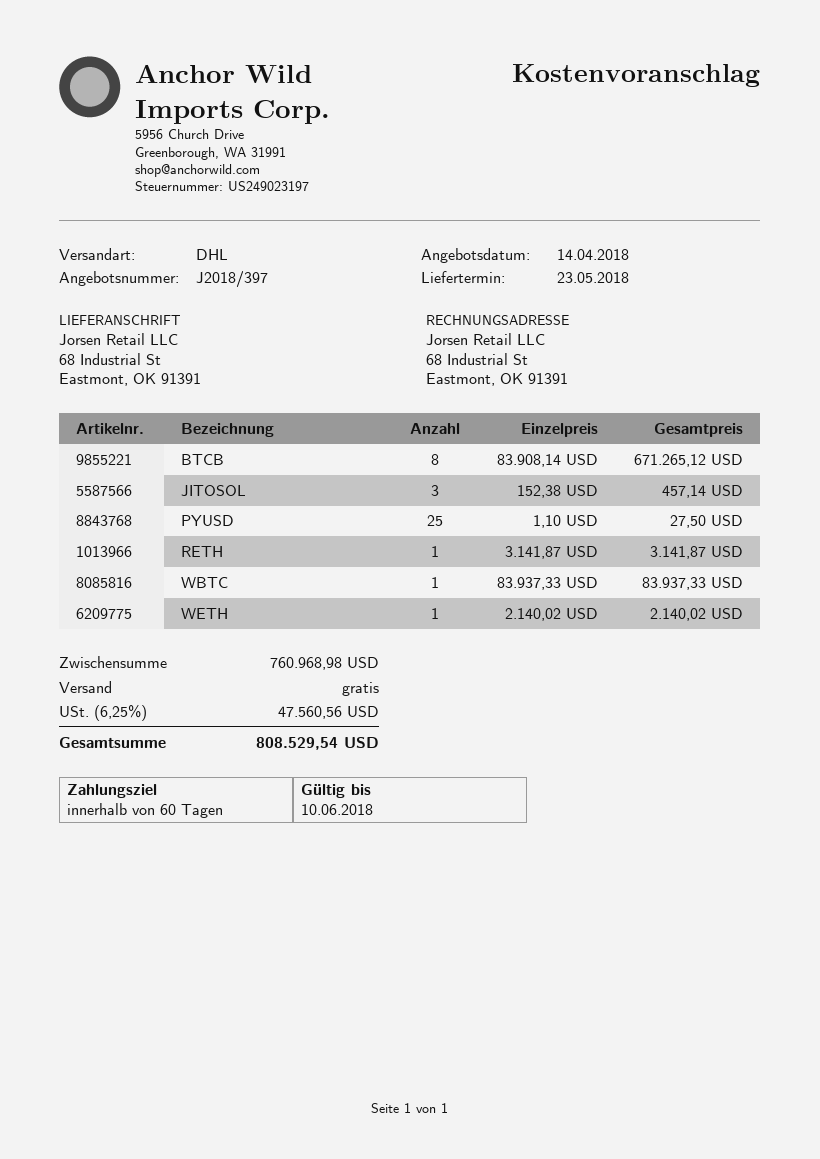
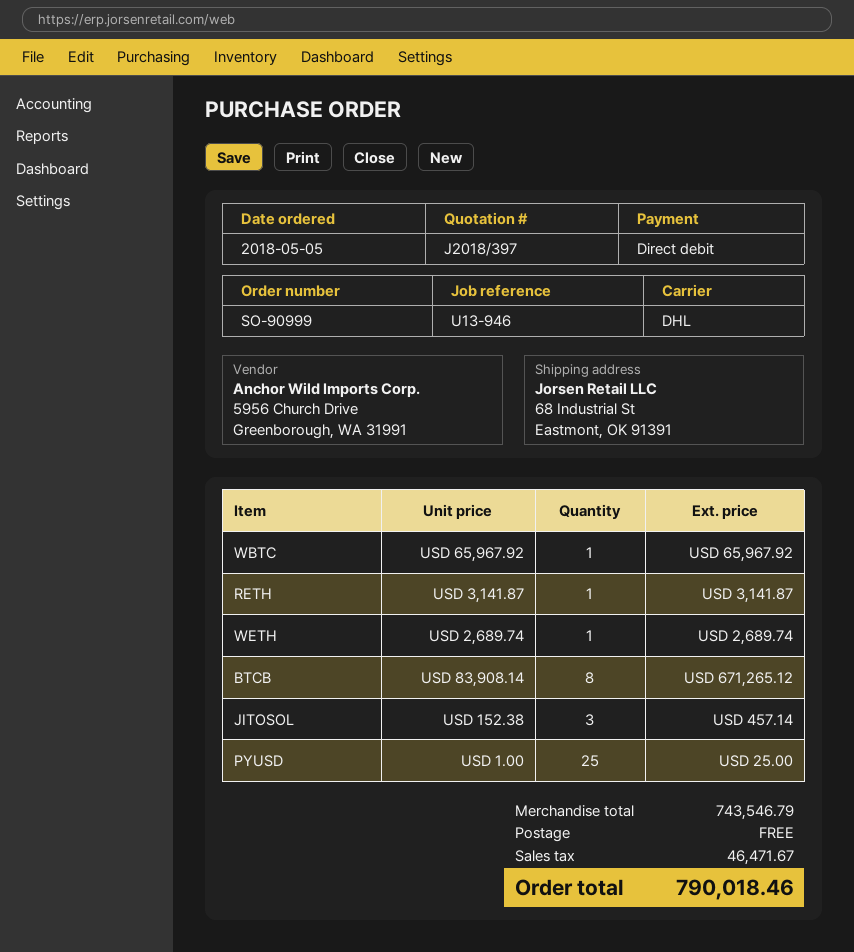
PYUSD: 25 x 1.10 = 27.50 -> 25 x 1.00 = 25.00
WBTC: 1 x 83937.33 = 83937.33 -> 1 x 65967.92 = 65967.92
WETH: 1 x 2140.02 = 2140.02 -> 1 x 2689.74 = 2689.74
subtotal: 760968.98 -> 743546.79
tax: 47560.56 -> 46471.67
total: 808529.54 -> 790018.46

